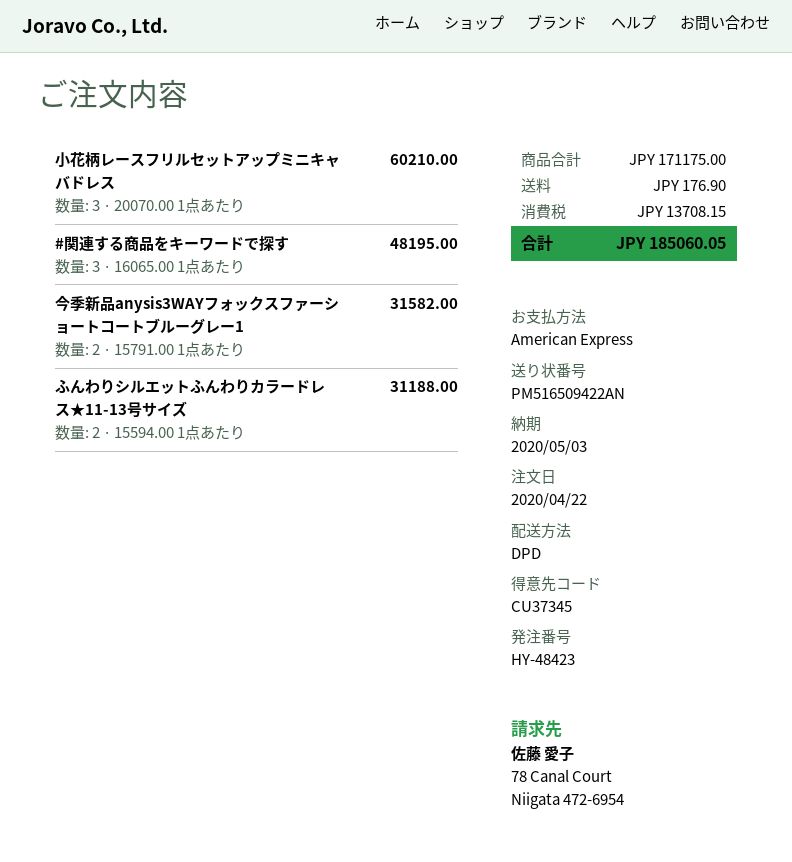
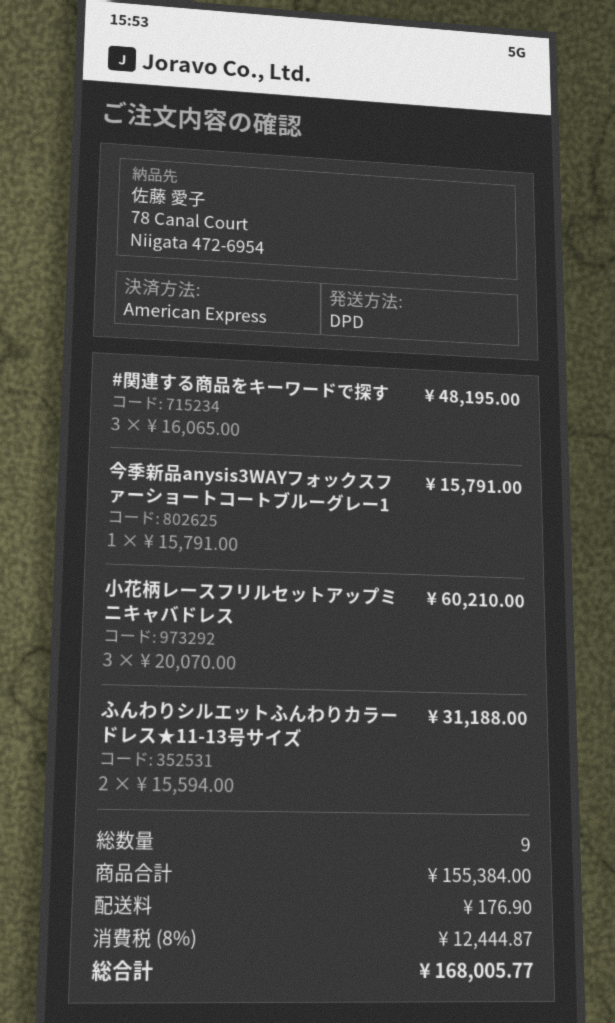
今季新品anysis3WAYフォックスファーショートコートブルーグレー1: 2 x 15791.00 = 31582.00 -> 1 x 15791.00 = 15791.00
subtotal: 171175.00 -> 155384.00
tax: 13708.15 -> 12444.87
total: 185060.05 -> 168005.77

